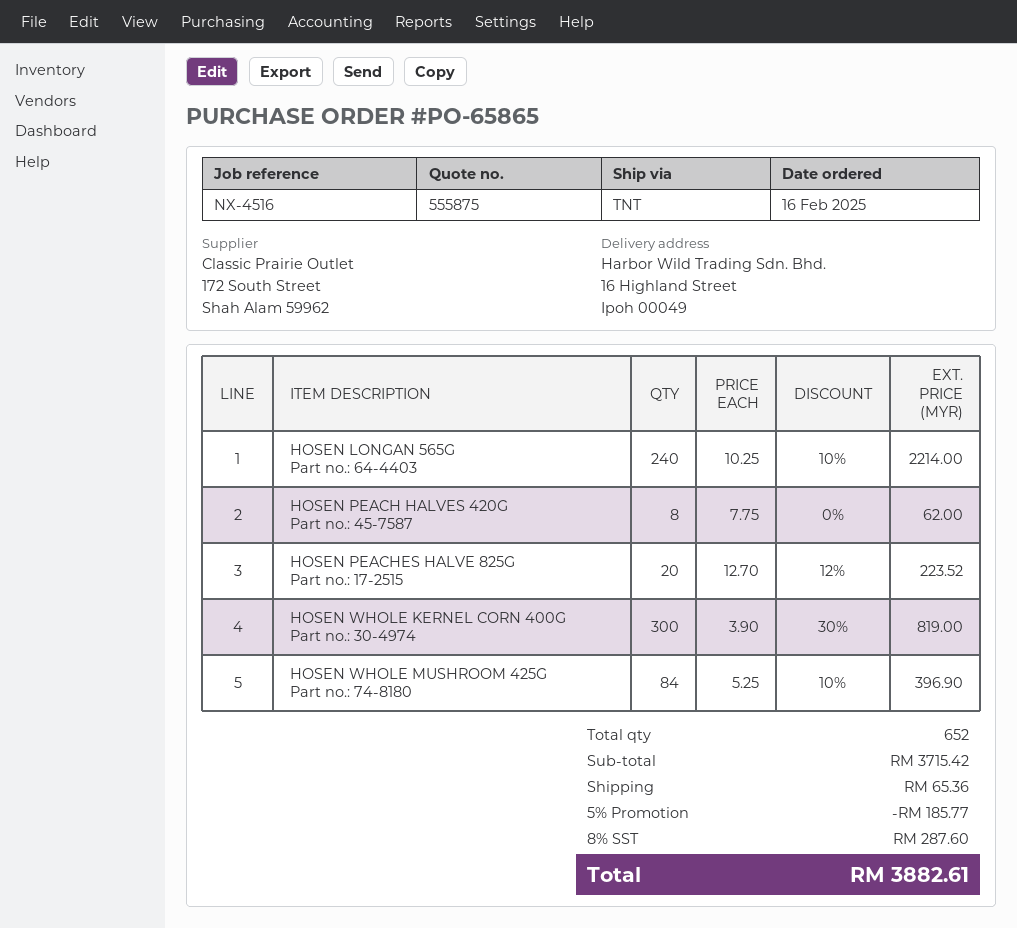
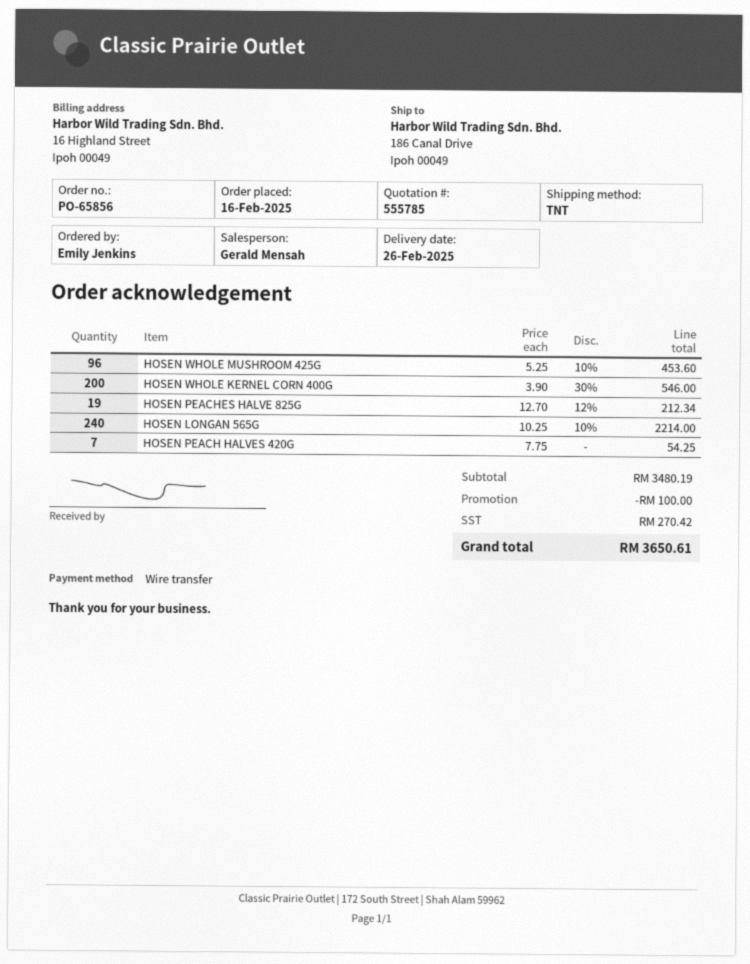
quote number: 555875 -> 555785
order number: PO-65865 -> PO-65856
ship to: 16 Highland Street, Ipoh 00049 -> 186 Canal Drive, Ipoh 00049
HOSEN PEACH HALVES 420G: 8 x 7.75 = 62.00 -> 7 x 7.75 = 54.25
HOSEN PEACHES HALVE 825G: 20 x 12.70 - 12% = 223.52 -> 19 x 12.70 - 12% = 212.34
HOSEN WHOLE KERNEL CORN 400G: 300 x 3.90 - 30% = 819.00 -> 200 x 3.90 - 30% = 546.00
HOSEN WHOLE MUSHROOM 425G: 84 x 5.25 - 10% = 396.90 -> 96 x 5.25 - 10% = 453.60
subtotal: 3715.42 -> 3480.19
discount: 185.77 -> 100.00
shipping: 65.36 -> none
tax: 287.60 -> 270.42
total: 3882.61 -> 3650.61

